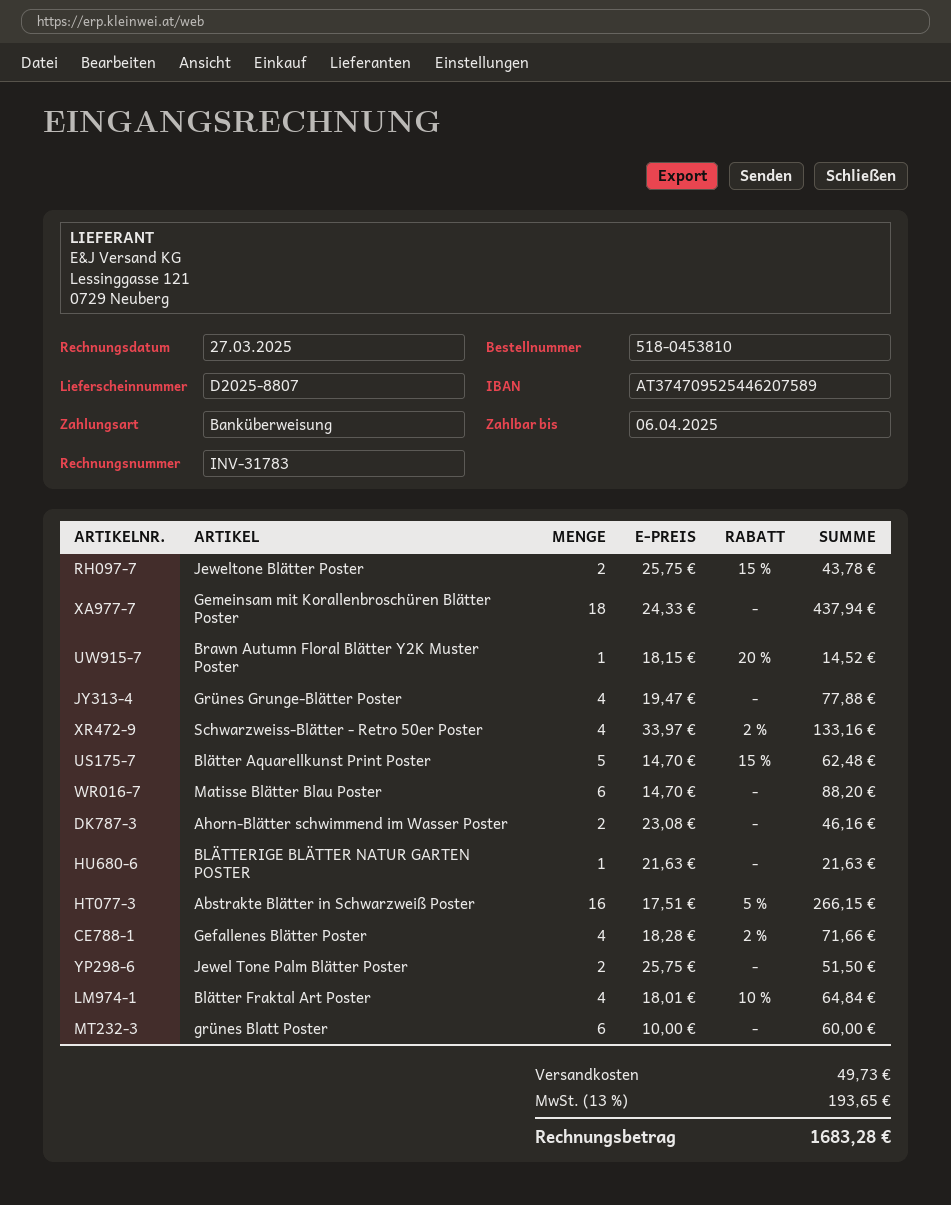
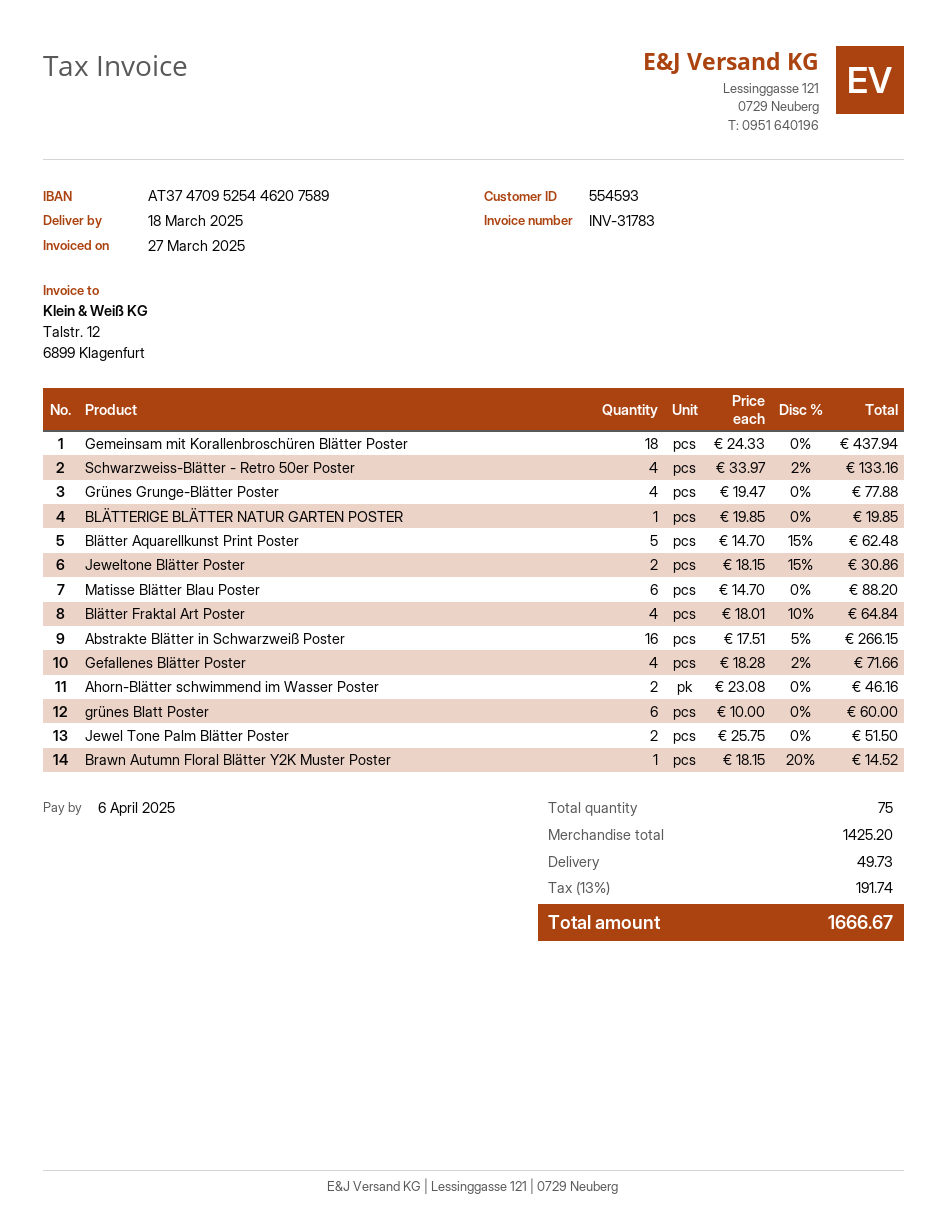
Jeweltone Blätter Poster: 2 x 25.75 - 15% = 43.78 -> 2 x 18.15 - 15% = 30.86
BLÄTTERIGE BLÄTTER NATUR GARTEN POSTER: 1 x 21.63 = 21.63 -> 1 x 19.85 = 19.85
tax: 13% = 193.65 -> 13% = 191.74
total: 1683.28 -> 1666.67

